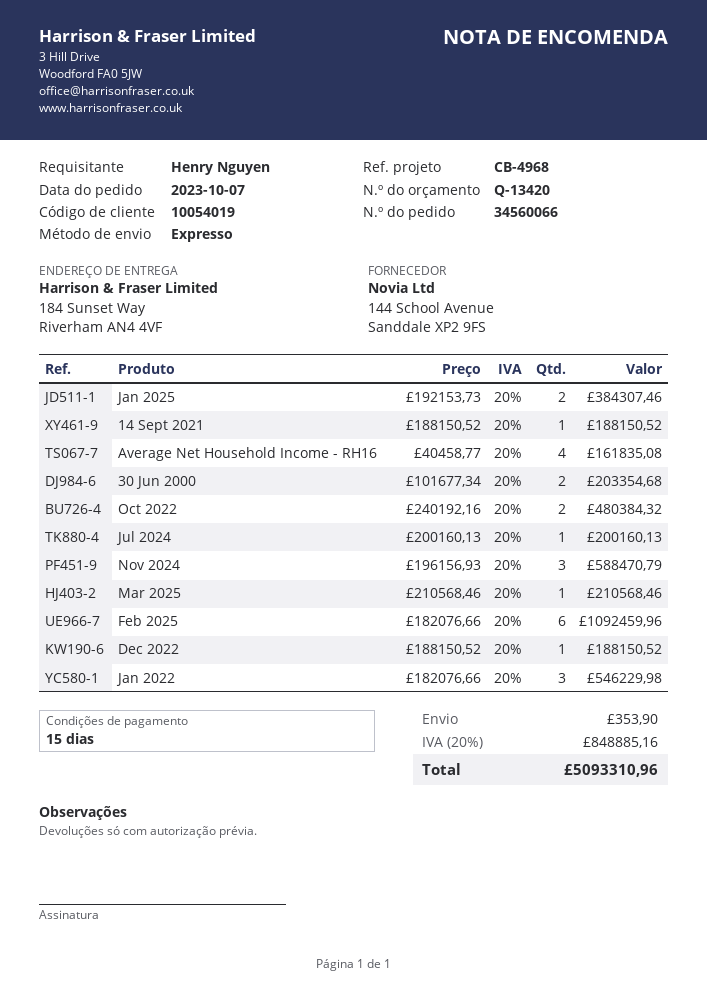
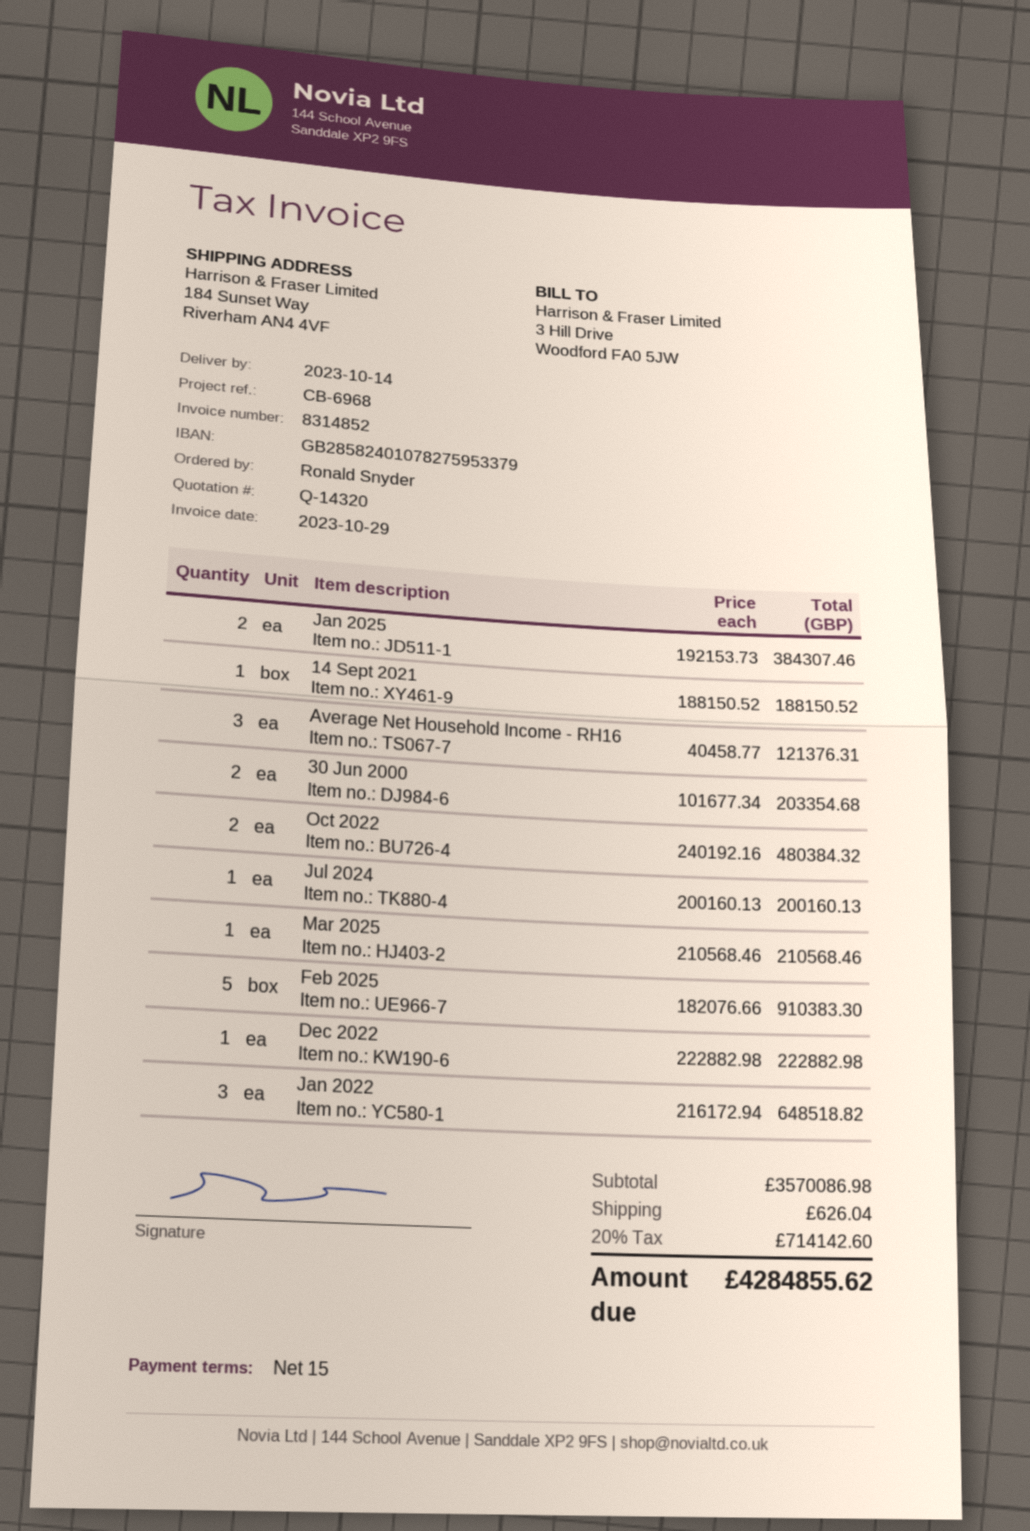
quote number: Q-13420 -> Q-14320
reference: CB-4968 -> CB-6968
ordered by: Henry Nguyen -> Ronald Snyder
Average Net Household Income - RH16: 4 x 40458.77 = 161835.08 -> 3 x 40458.77 = 121376.31
Nov 2024: 3 x 196156.93 = 588470.79 -> none
Feb 2025: 6 x 182076.66 = 1092459.96 -> 5 x 182076.66 = 910383.30
Dec 2022: 1 x 188150.52 = 188150.52 -> 1 x 222882.98 = 222882.98
Jan 2022: 3 x 182076.66 = 546229.98 -> 3 x 216172.94 = 648518.82
shipping: 353.90 -> 626.04
tax: 20% = 848885.16 -> 20% = 714142.60
total: 5093310.96 -> 4284855.62

